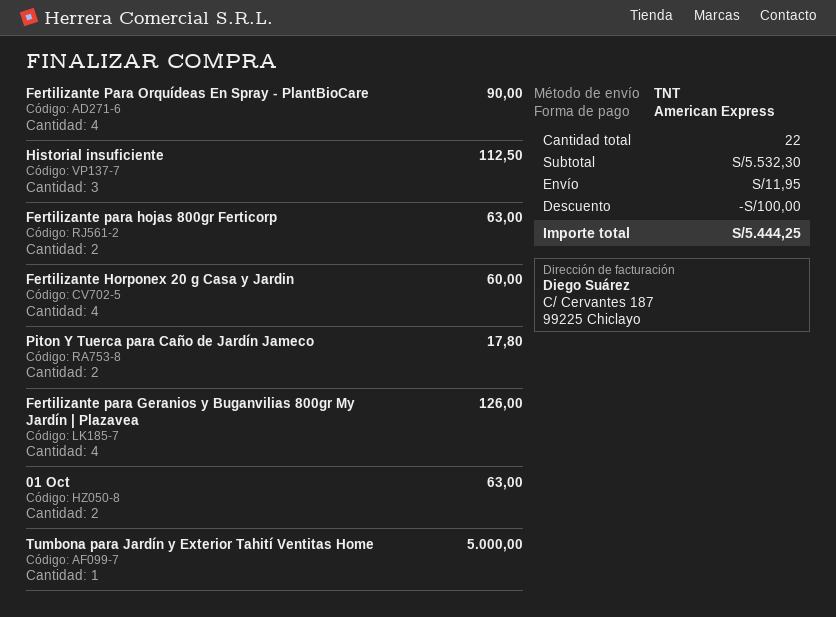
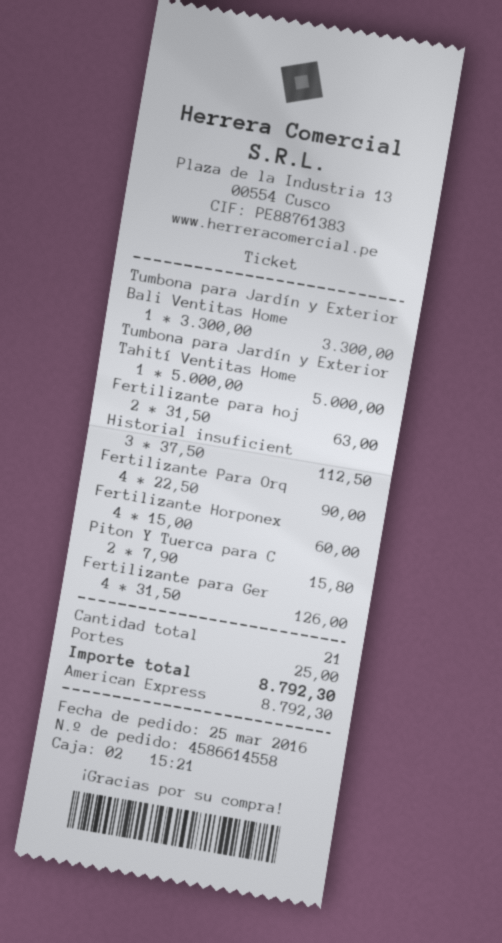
Piton Y Tuerca para Caño de Jardín Jameco: 2 for 17.80 -> 2 for 15.80
01 Oct: 2 for 63.00 -> none
Tumbona para Jardín y Exterior Bali Ventitas Home: none -> 1 for 3300.00
total quantity: 22 -> 21
discount: 100.00 -> none
shipping: 11.95 -> 25.00
total: 5444.25 -> 8792.30

